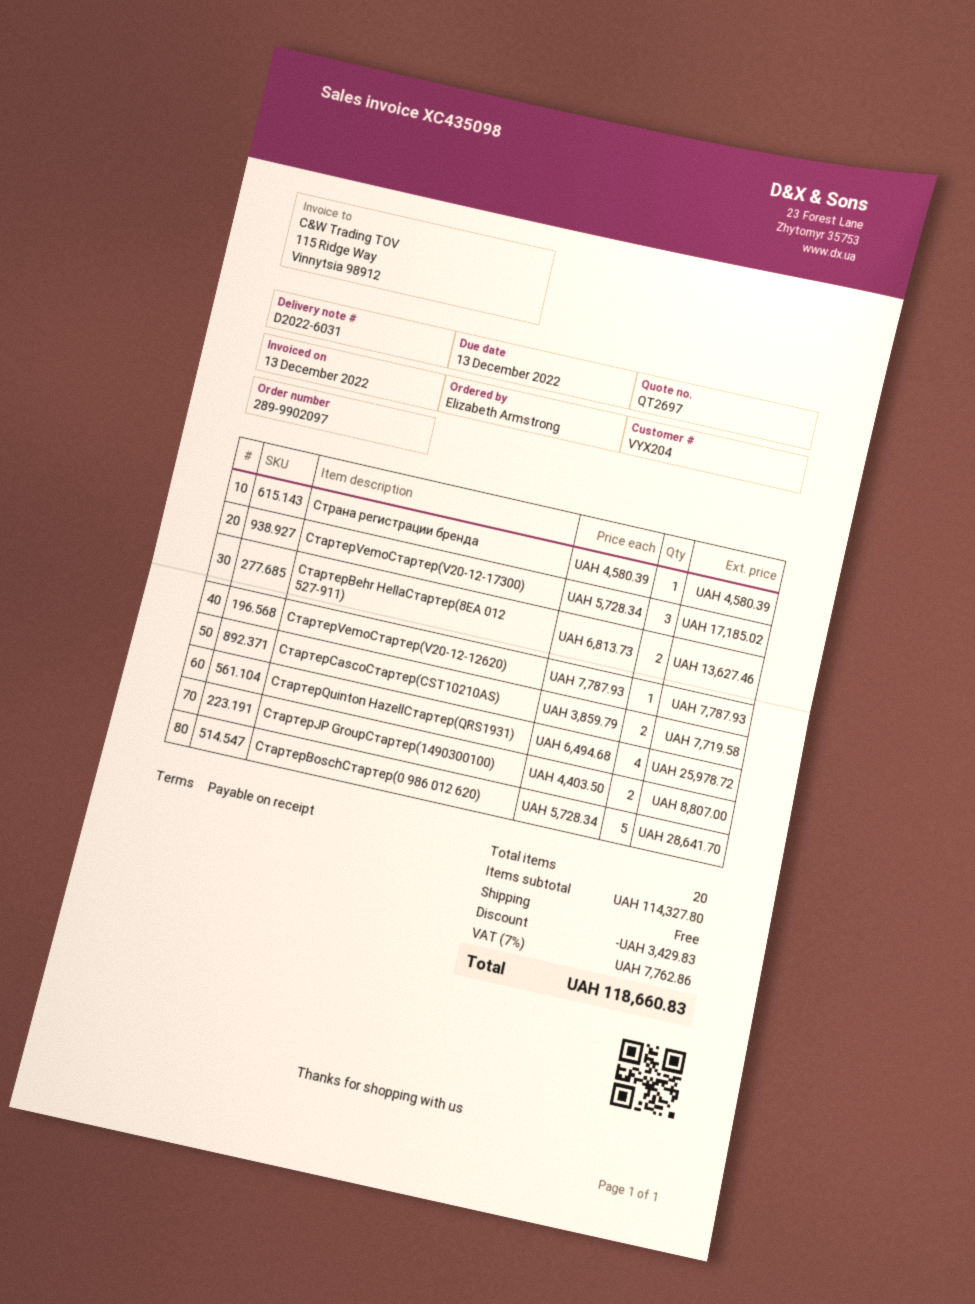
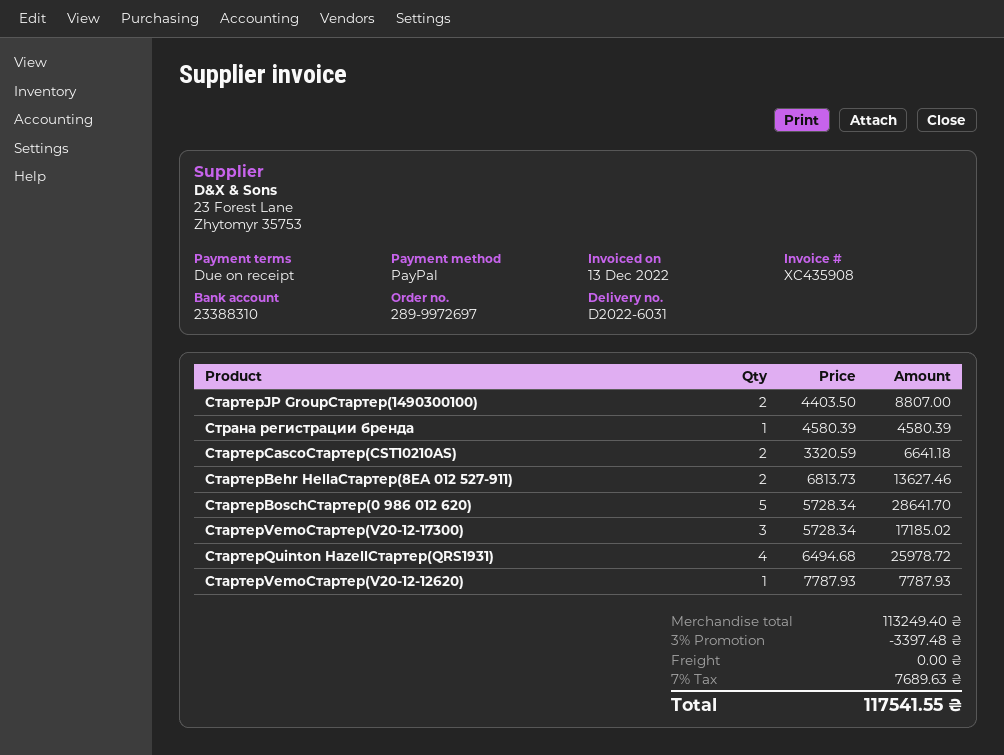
order number: 289-9902097 -> 289-9972697
invoice number: XC435098 -> XC435908
СтартерCascoСтартер(CST10210AS): 2 x 3859.79 = 7719.58 -> 2 x 3320.59 = 6641.18
subtotal: 114327.80 -> 113249.40
discount: 3429.83 -> 3397.48
tax: 7% = 7762.86 -> 7% = 7689.63
total: 118660.83 -> 117541.55

